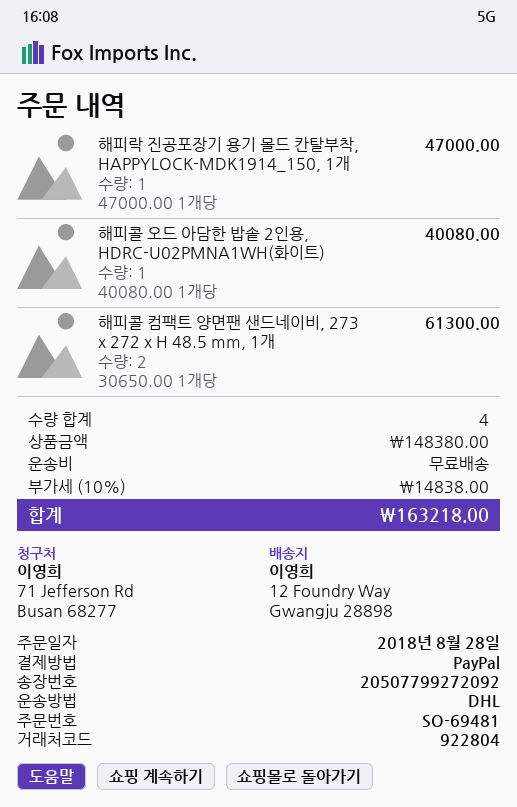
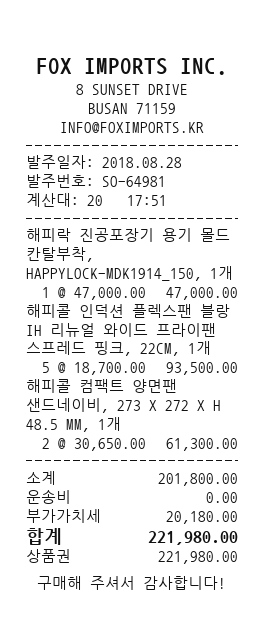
order number: SO-69481 -> SO-64981
payment method: PayPal -> gift card
해피콜 오드 아담한 밥솥 2인용, HDRC-U02PMNA1WH(화이트): 1 x 40080.00 = 40080.00 -> none
해피콜 인덕션 플렉스팬 블랑 IH 리뉴얼 와이드 프라이팬 스프레드 핑크, 22CM, 1개: none -> 5 x 18700.00 = 93500.00
subtotal: 148380.00 -> 201800.00
tax: 14838.00 -> 20180.00
total: 163218.00 -> 221980.00

